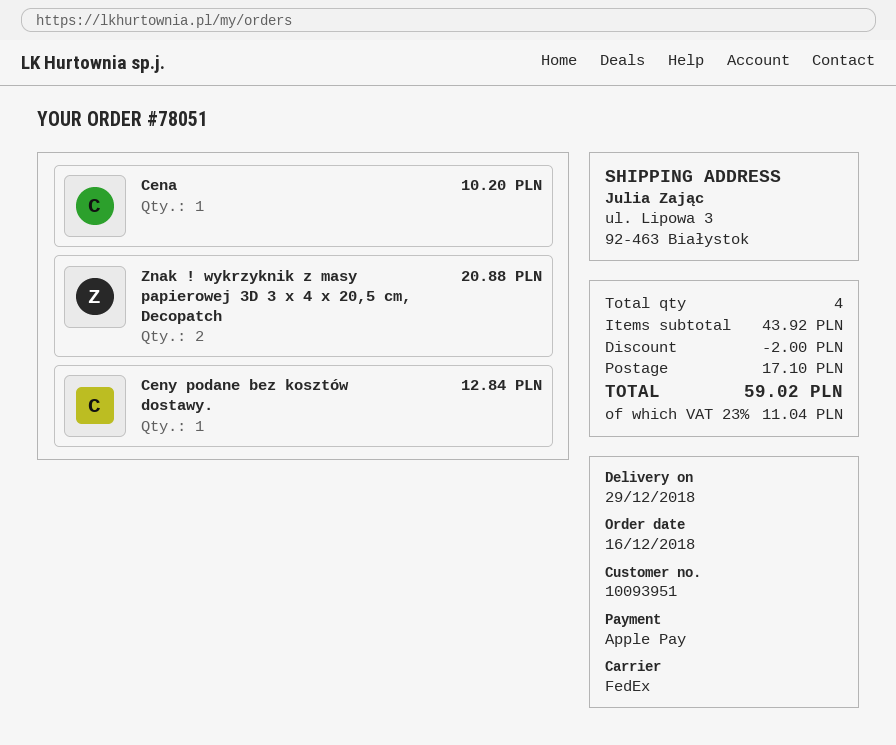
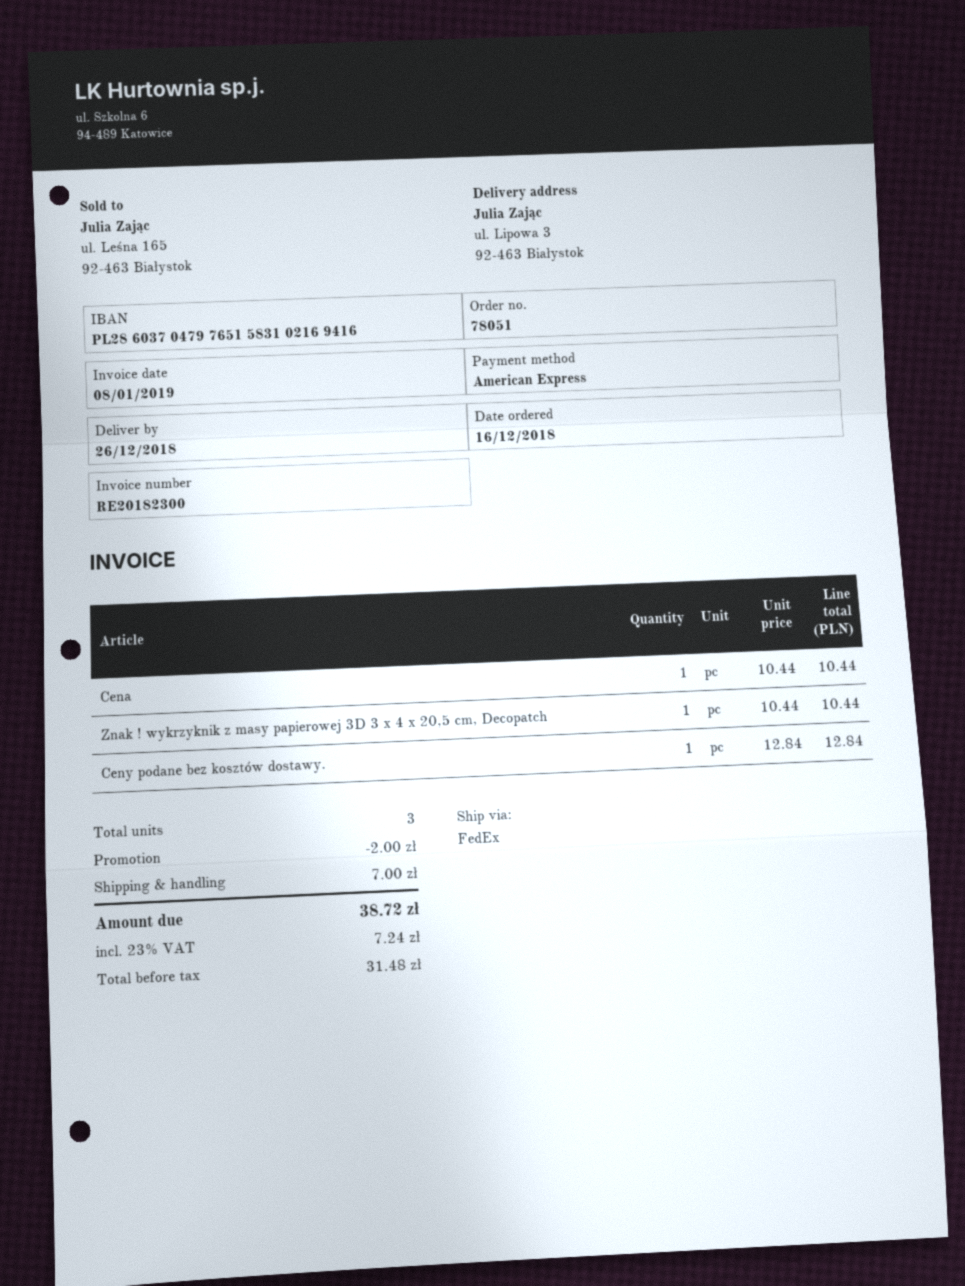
delivery date: 2018-12-29 -> 2018-12-26
payment method: Apple Pay -> American Express
Cena: 1 for 10.20 -> 1 for 10.44
Znak ! wykrzyknik z masy papierowej 3D 3 x 4 x 20,5 cm, Decopatch: 2 for 20.88 -> 1 for 10.44
total quantity: 4 -> 3
shipping: 17.10 -> 7.00
tax: 23% = 11.04 -> 23% = 7.24
total: 59.02 -> 38.72

